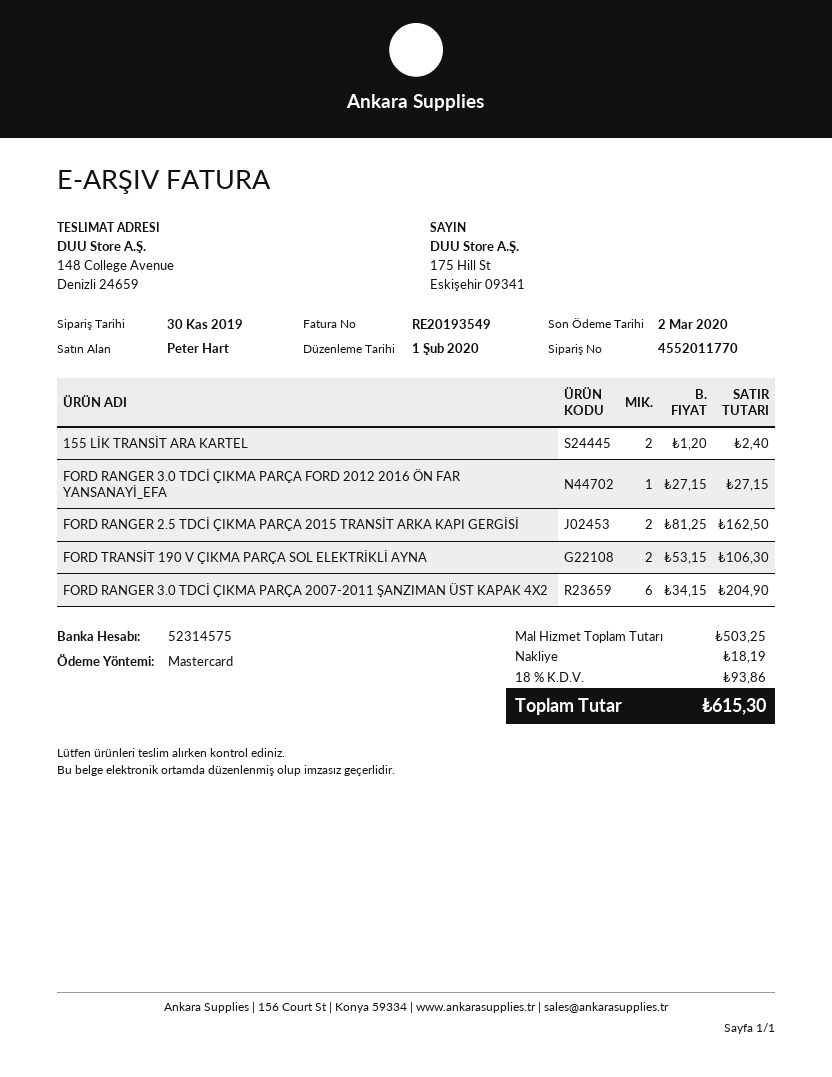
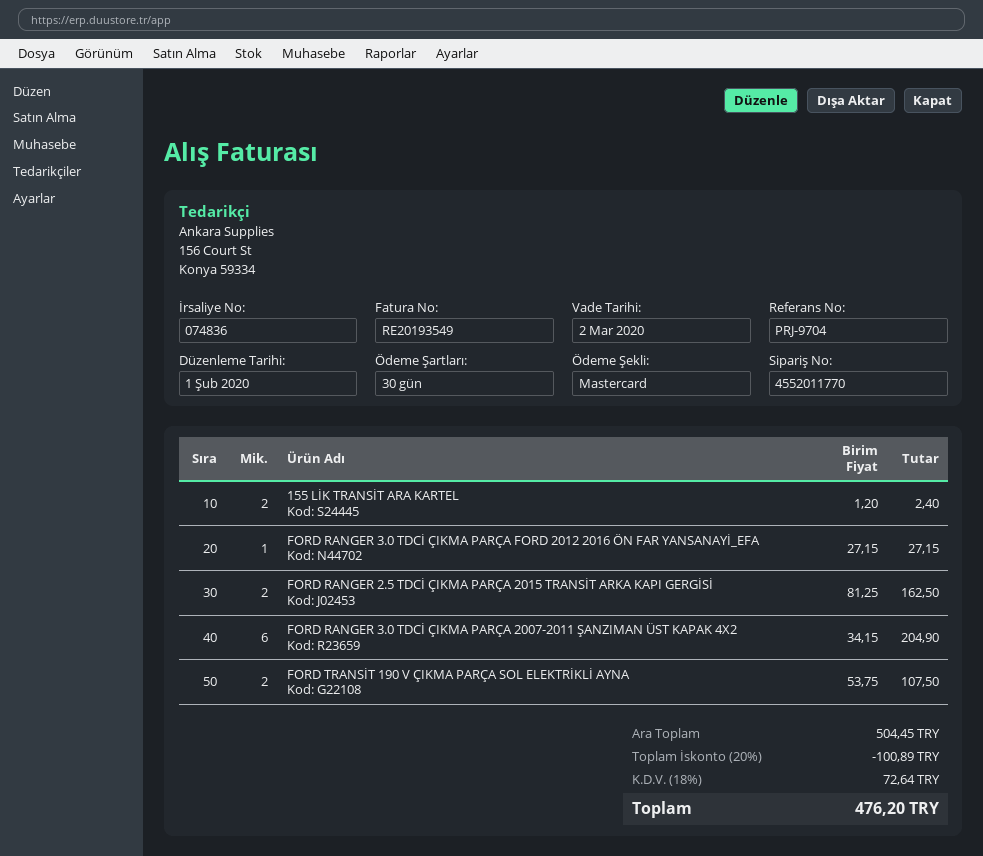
FORD TRANSİT 190 V ÇIKMA PARÇA SOL ELEKTRİKLİ AYNA: 2 x 53.15 = 106.30 -> 2 x 53.75 = 107.50
subtotal: 503.25 -> 504.45
discount: none -> 20% = 100.89
shipping: 18.19 -> none
tax: 18% = 93.86 -> 18% = 72.64
total: 615.30 -> 476.20

